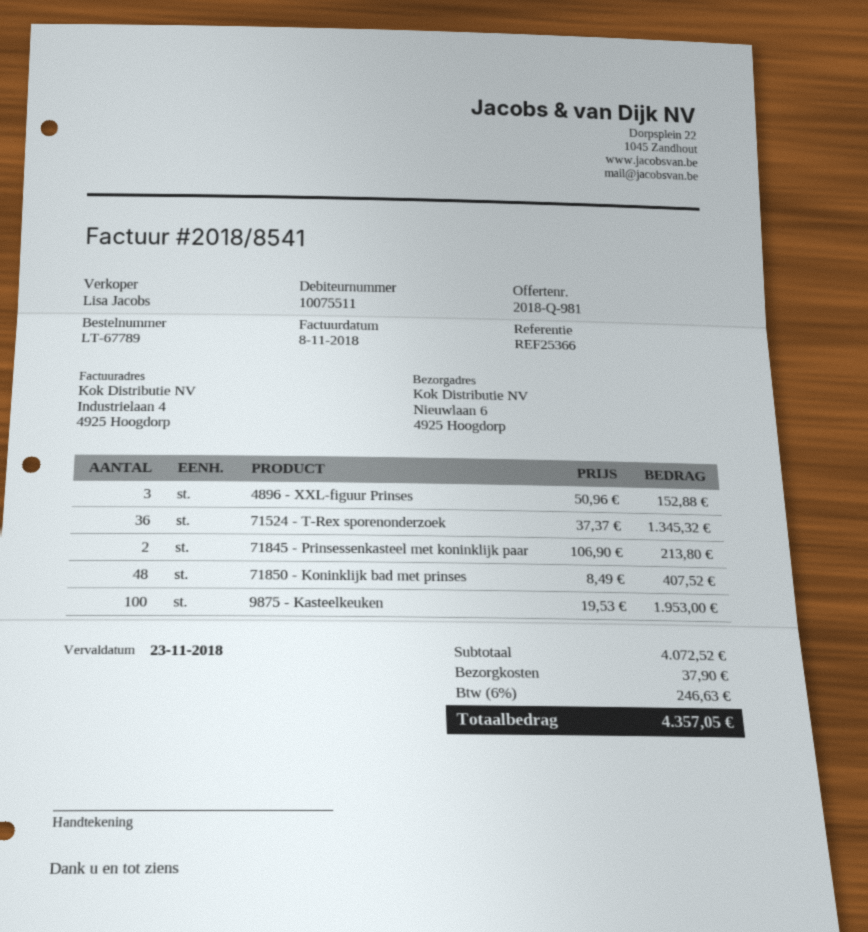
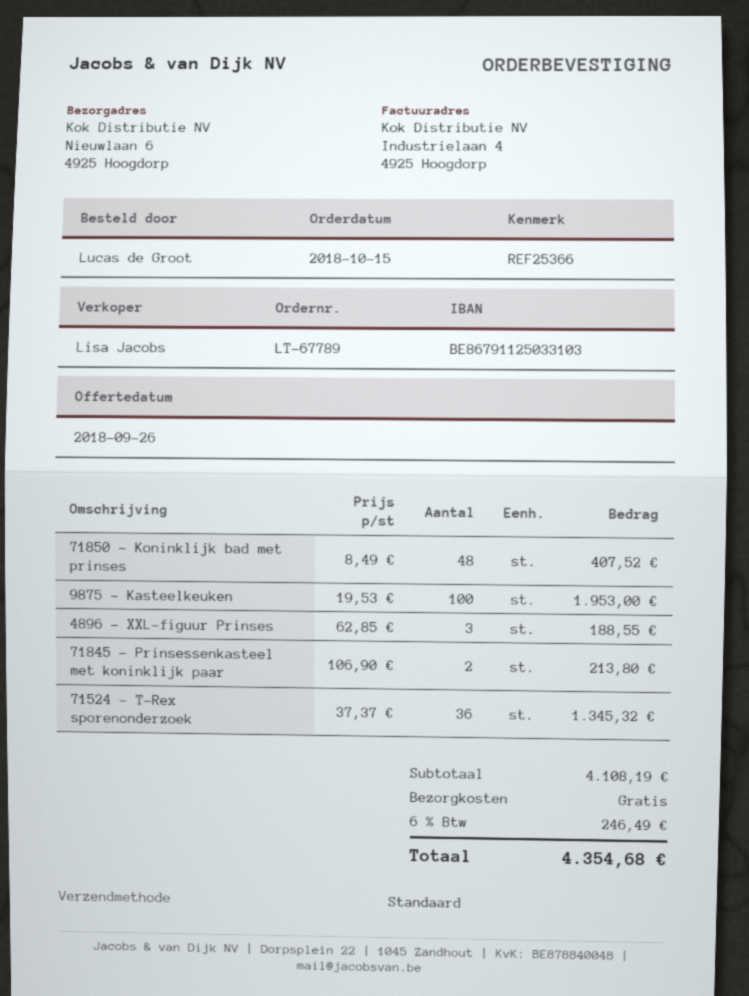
4896 - XXL-figuur Prinses: 3 x 50.96 = 152.88 -> 3 x 62.85 = 188.55
subtotal: 4072.52 -> 4108.19
shipping: 37.90 -> 0.00
tax: 6% = 246.63 -> 6% = 246.49
total: 4357.05 -> 4354.68

